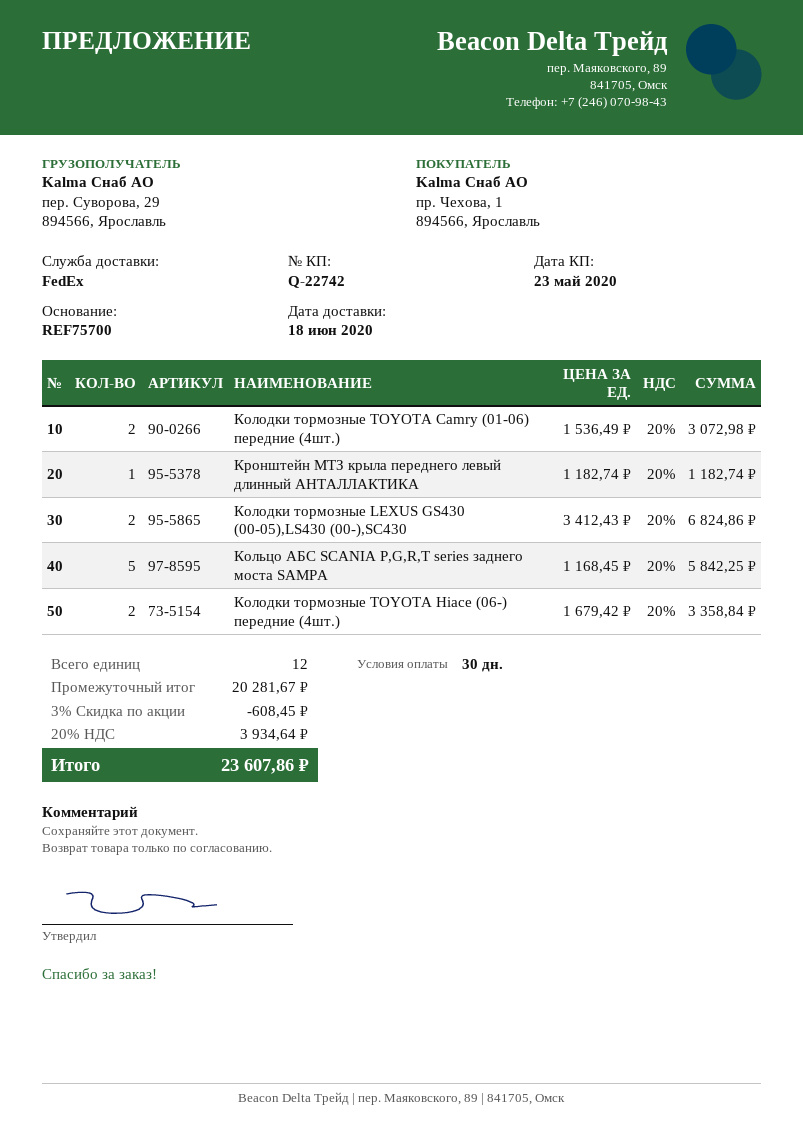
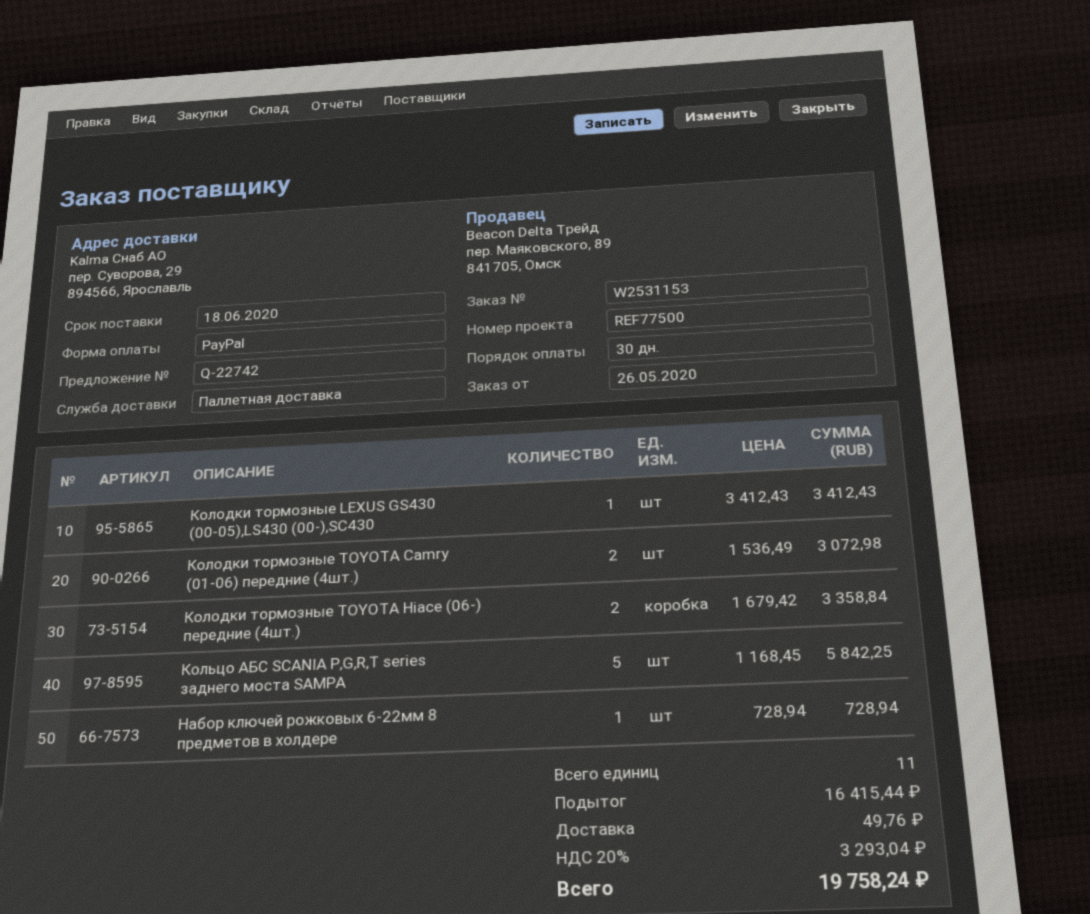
reference: REF75700 -> REF77500
shipping method: FedEx -> pallet freight
Кронштейн МТЗ крыла переднего левый длинный АНТАЛЛАКТИКА: 1 x 1182.74 = 1182.74 -> none
Колодки тормозные LEXUS GS430 (00-05),LS430 (00-),SC430: 2 x 3412.43 = 6824.86 -> 1 x 3412.43 = 3412.43
Набор ключей рожковых 6-22мм 8 предметов в холдере: none -> 1 x 728.94 = 728.94
total quantity: 12 -> 11
subtotal: 20281.67 -> 16415.44
discount: 3% = 608.45 -> none
shipping: none -> 49.76
tax: 20% = 3934.64 -> 20% = 3293.04
total: 23607.86 -> 19758.24

